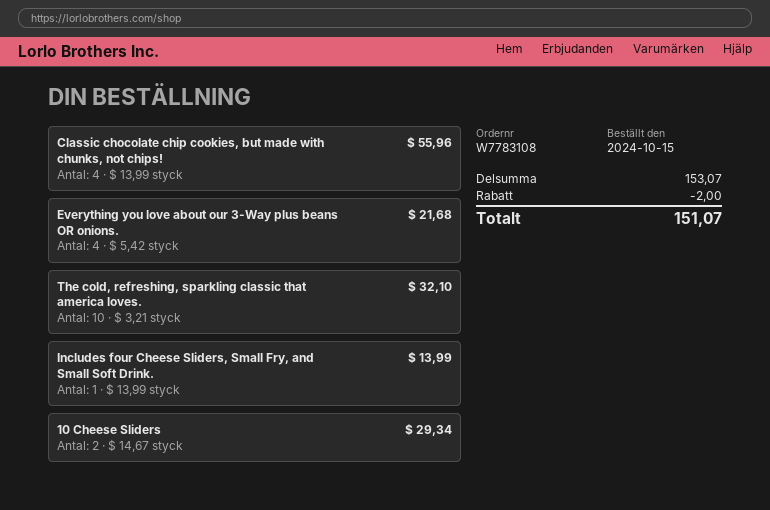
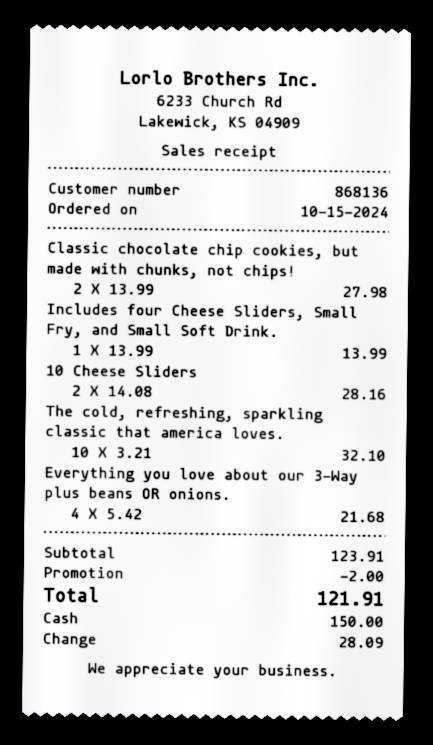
Classic chocolate chip cookies, but made with chunks, not chips!: 4 x 13.99 = 55.96 -> 2 x 13.99 = 27.98
10 Cheese Sliders: 2 x 14.67 = 29.34 -> 2 x 14.08 = 28.16
subtotal: 153.07 -> 123.91
total: 151.07 -> 121.91

